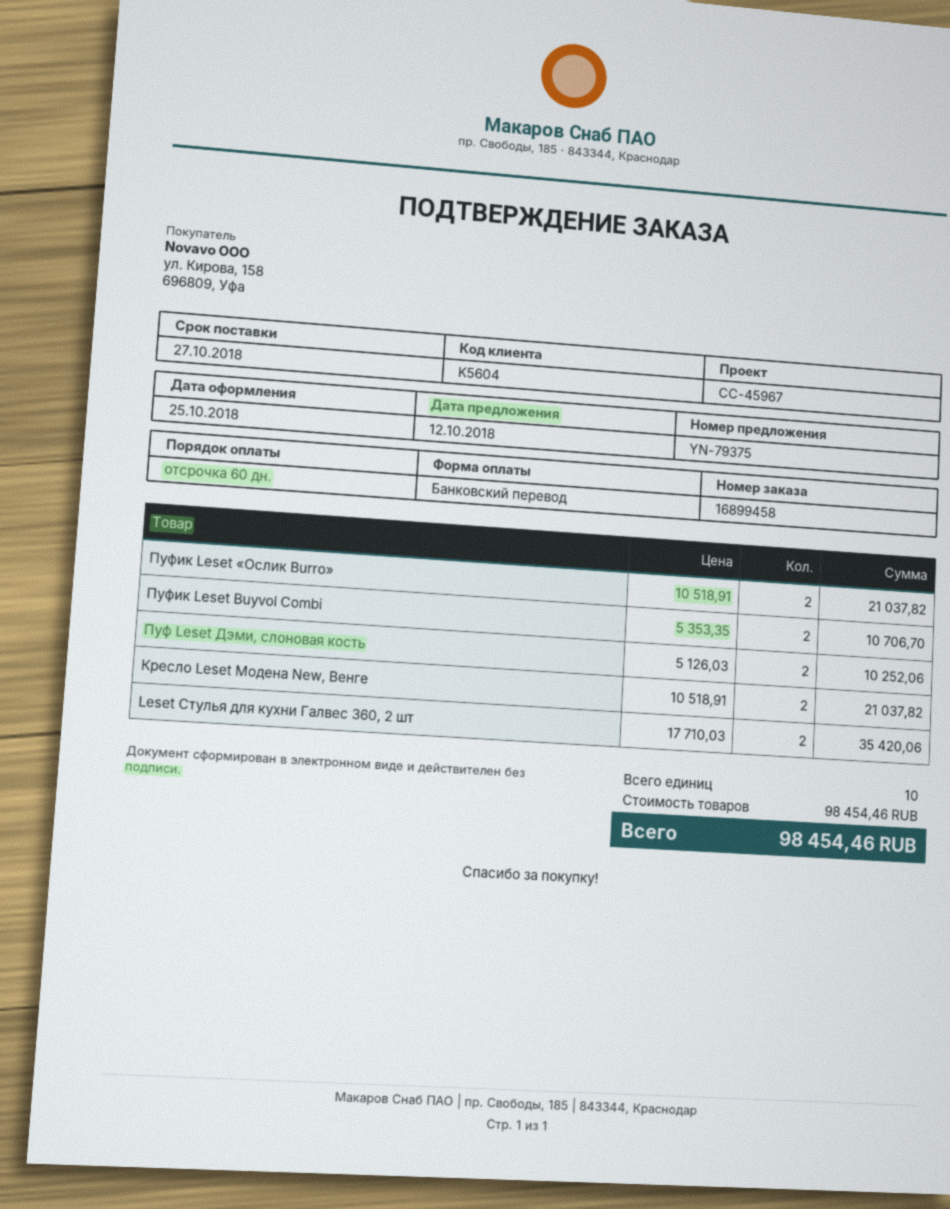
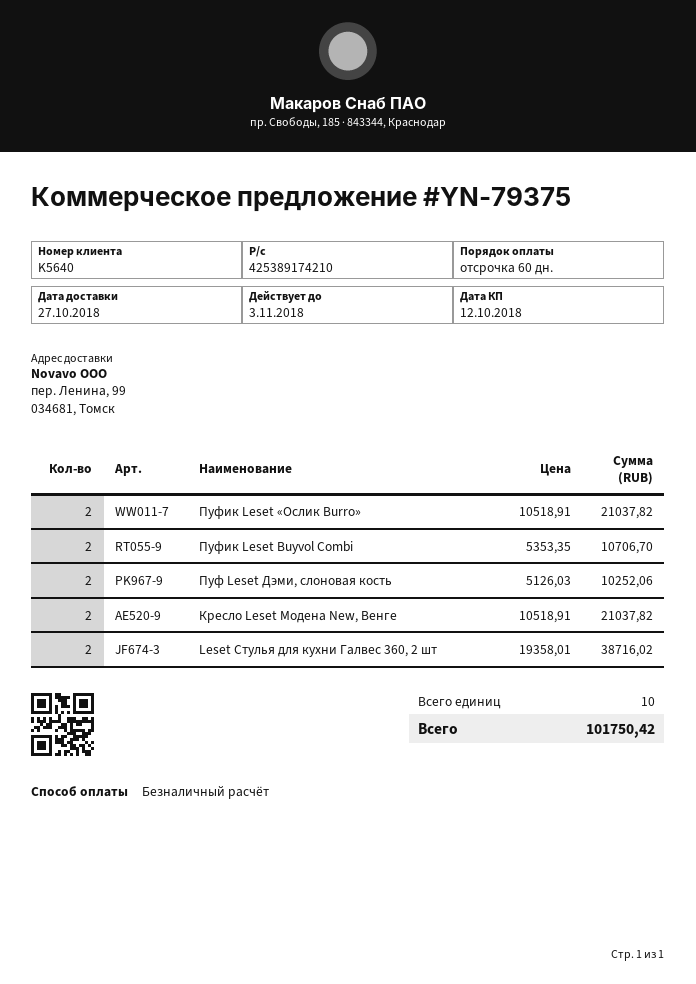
customer number: K5604 -> K5640
Leset Стулья для кухни Галвес 360, 2 шт: 2 x 17710.03 = 35420.06 -> 2 x 19358.01 = 38716.02
total: 98454.46 -> 101750.42

